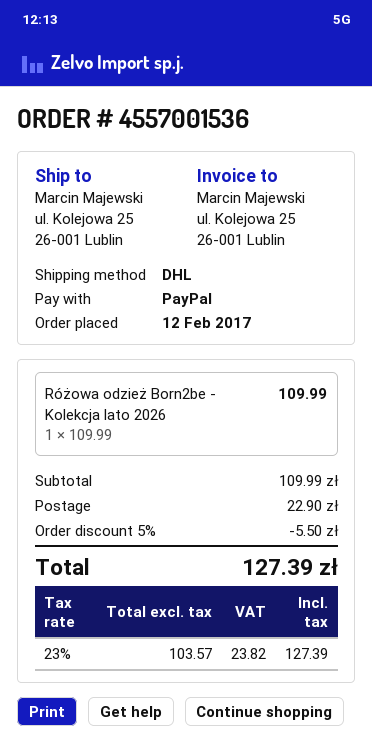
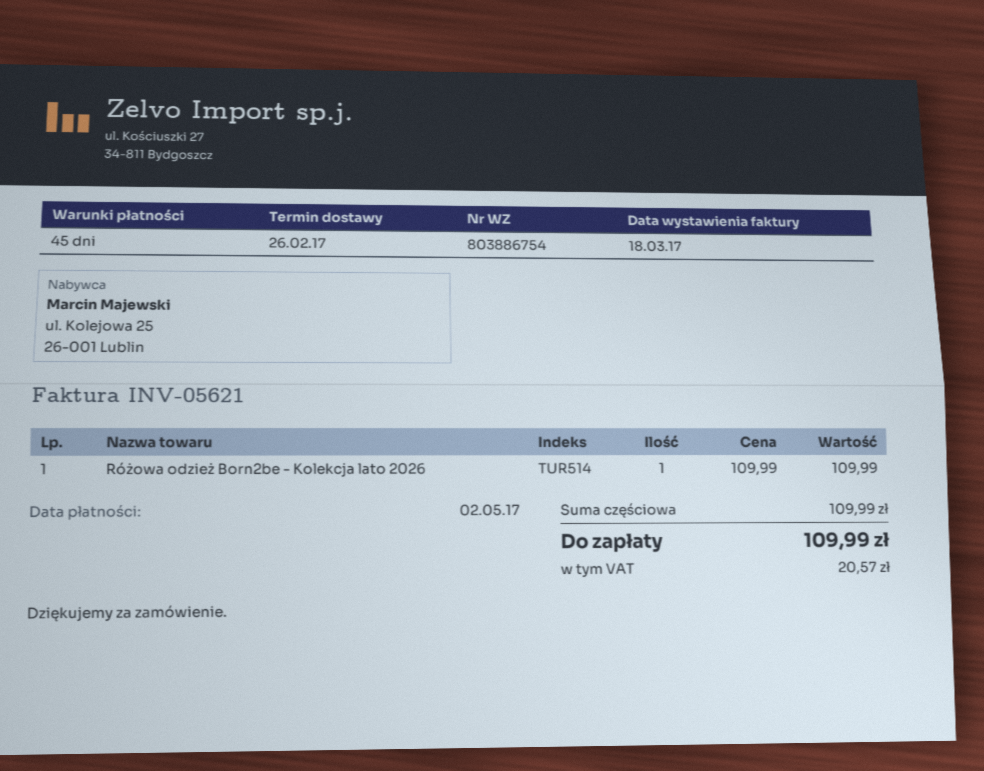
discount: 5% = 5.50 -> none
shipping: 22.90 -> none
tax: 23.82 -> 20.57
total: 127.39 -> 109.99

